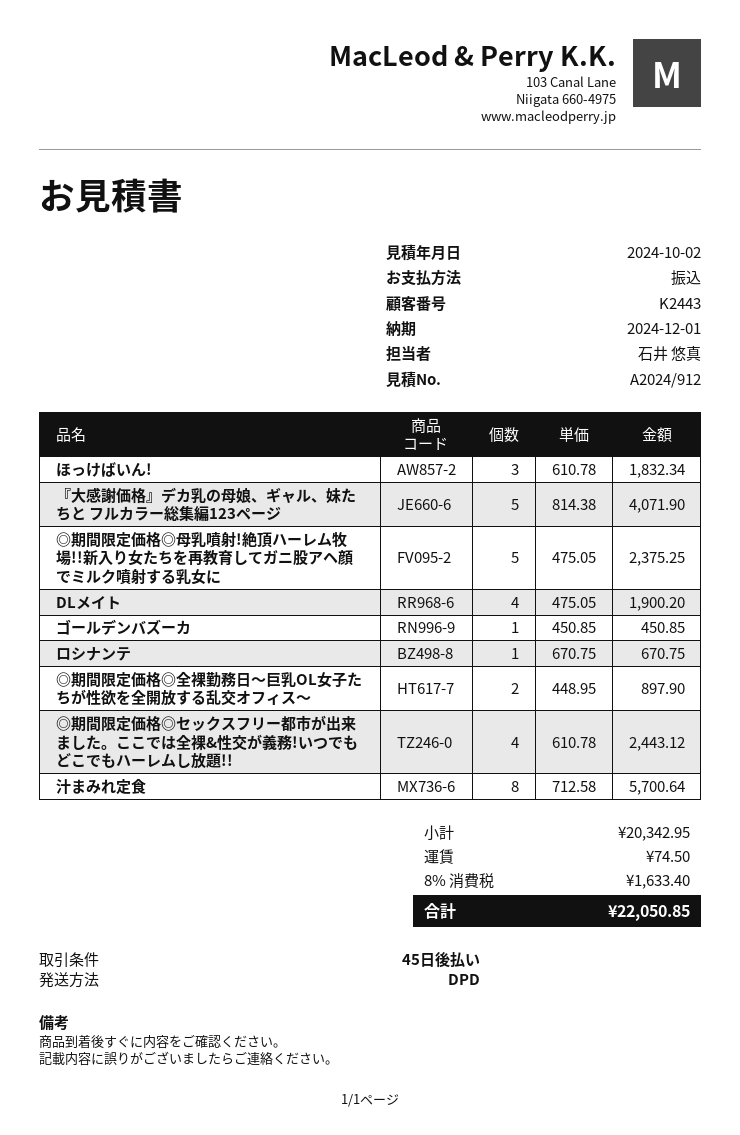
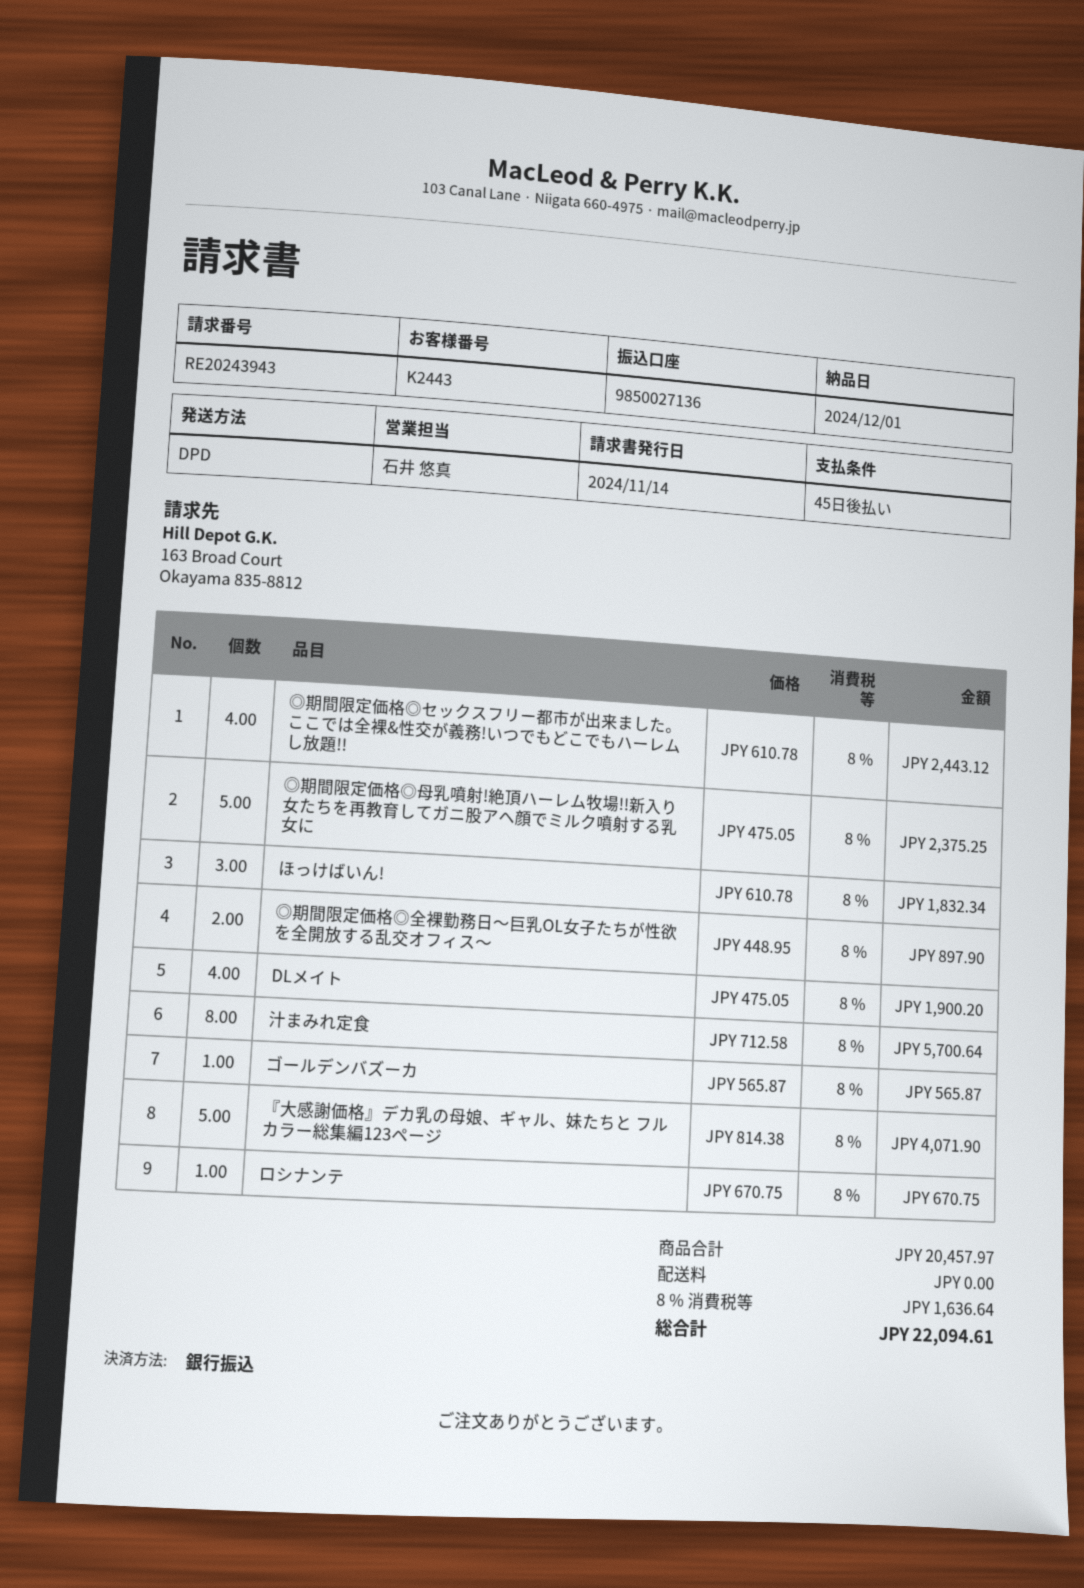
ゴールデンバズーカ: 1 x 450.85 = 450.85 -> 1 x 565.87 = 565.87
subtotal: 20342.95 -> 20457.97
shipping: 74.50 -> 0.00
tax: 8% = 1633.40 -> 8% = 1636.64
total: 22050.85 -> 22094.61

